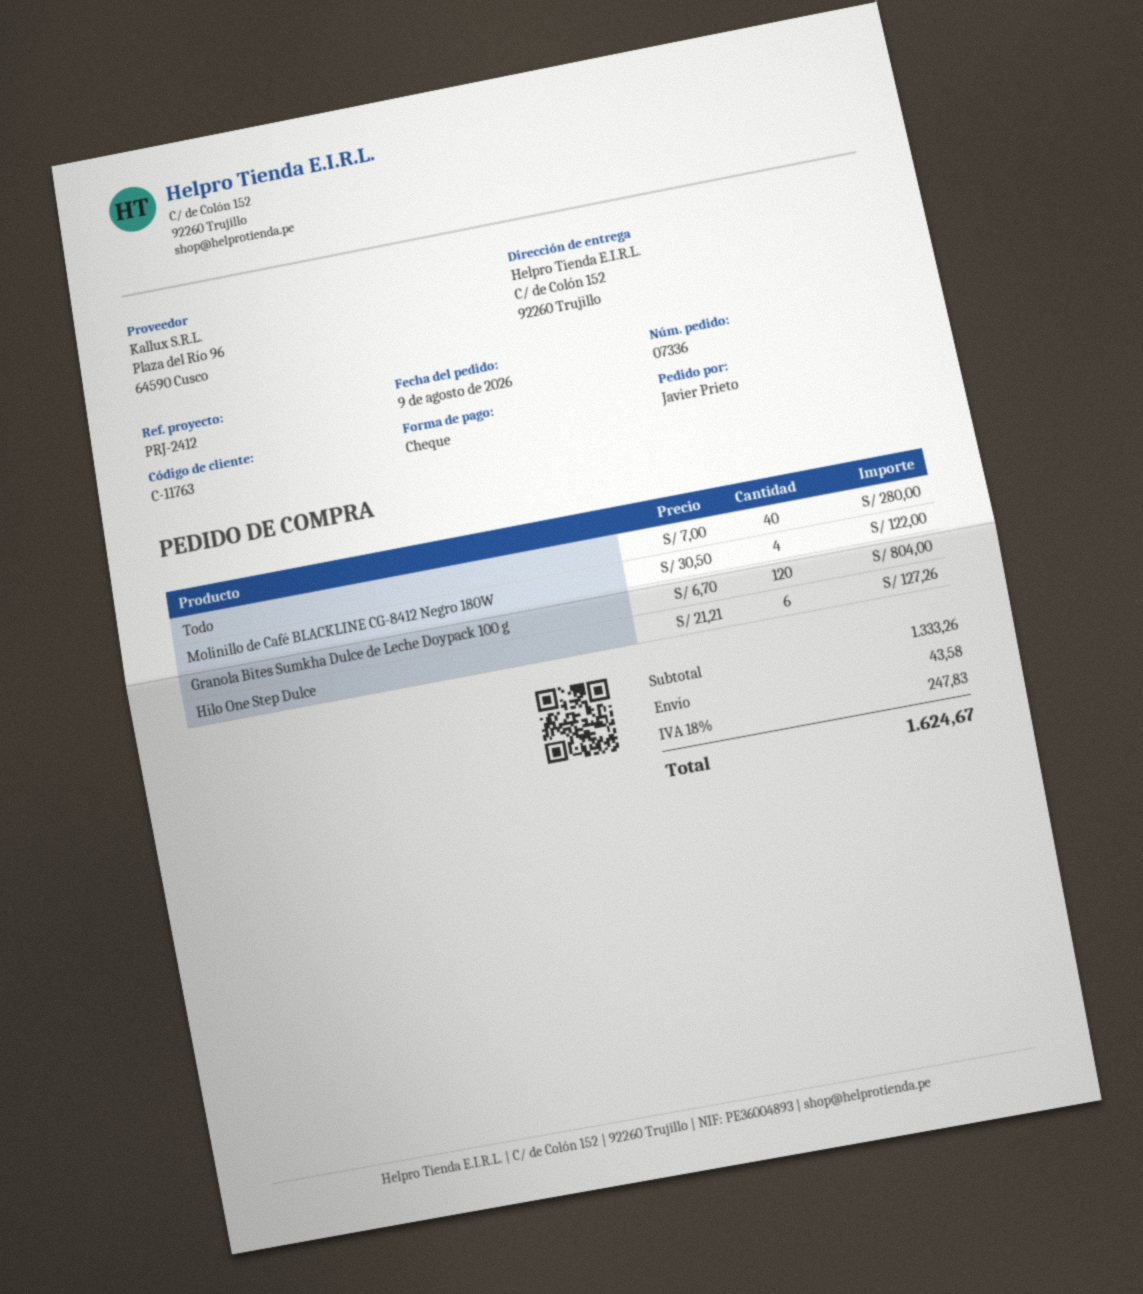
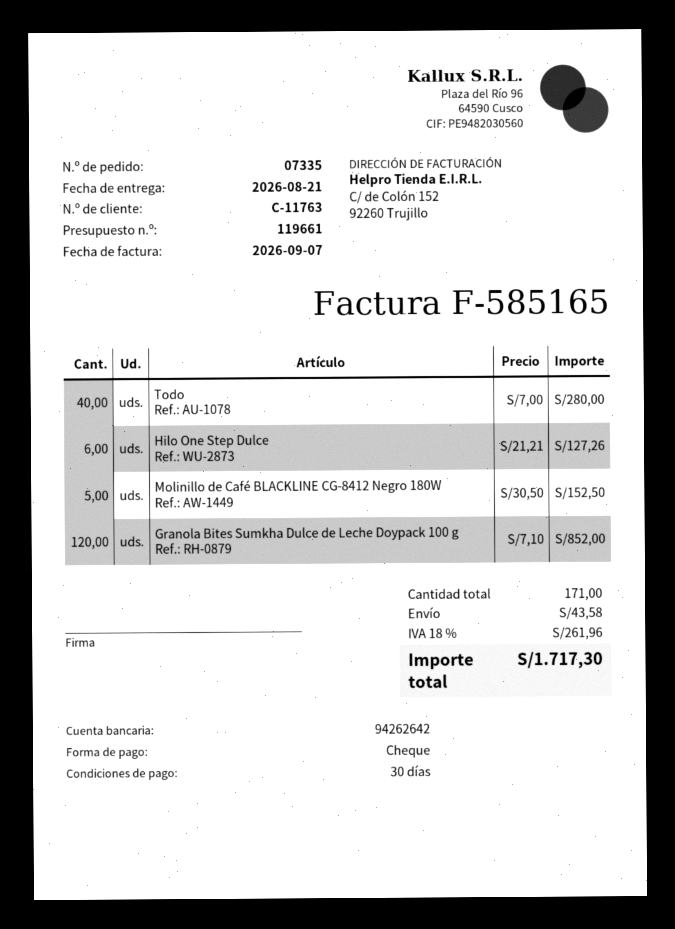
order number: 07336 -> 07335
Molinillo de Café BLACKLINE CG-8412 Negro 180W: 4 x 30.50 = 122.00 -> 5 x 30.50 = 152.50
Granola Bites Sumkha Dulce de Leche Doypack 100 g: 120 x 6.70 = 804.00 -> 120 x 7.10 = 852.00
tax: 18% = 247.83 -> 18% = 261.96
total: 1624.67 -> 1717.30

